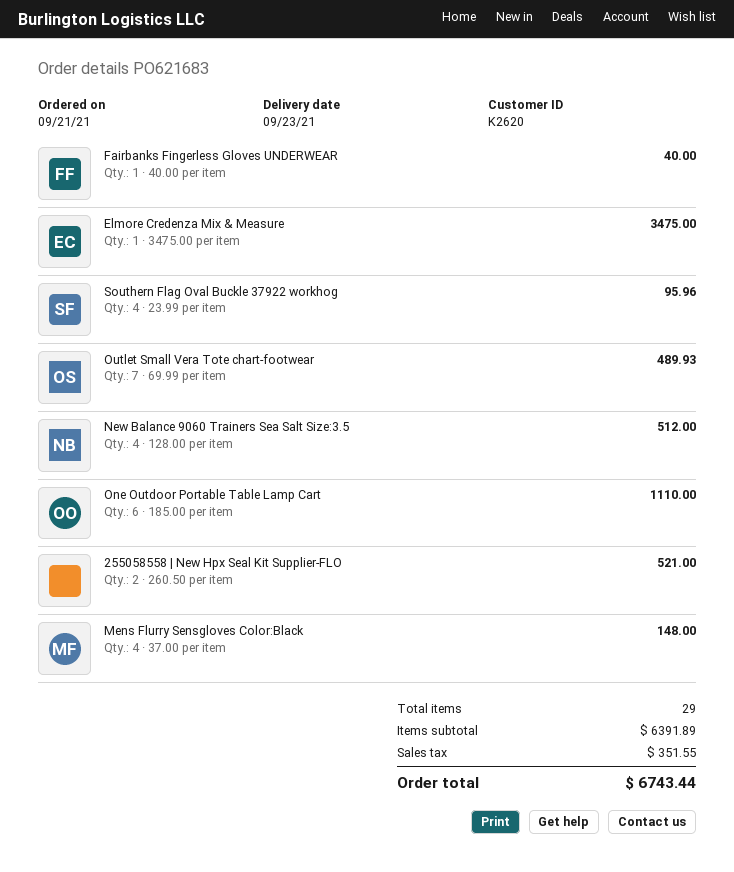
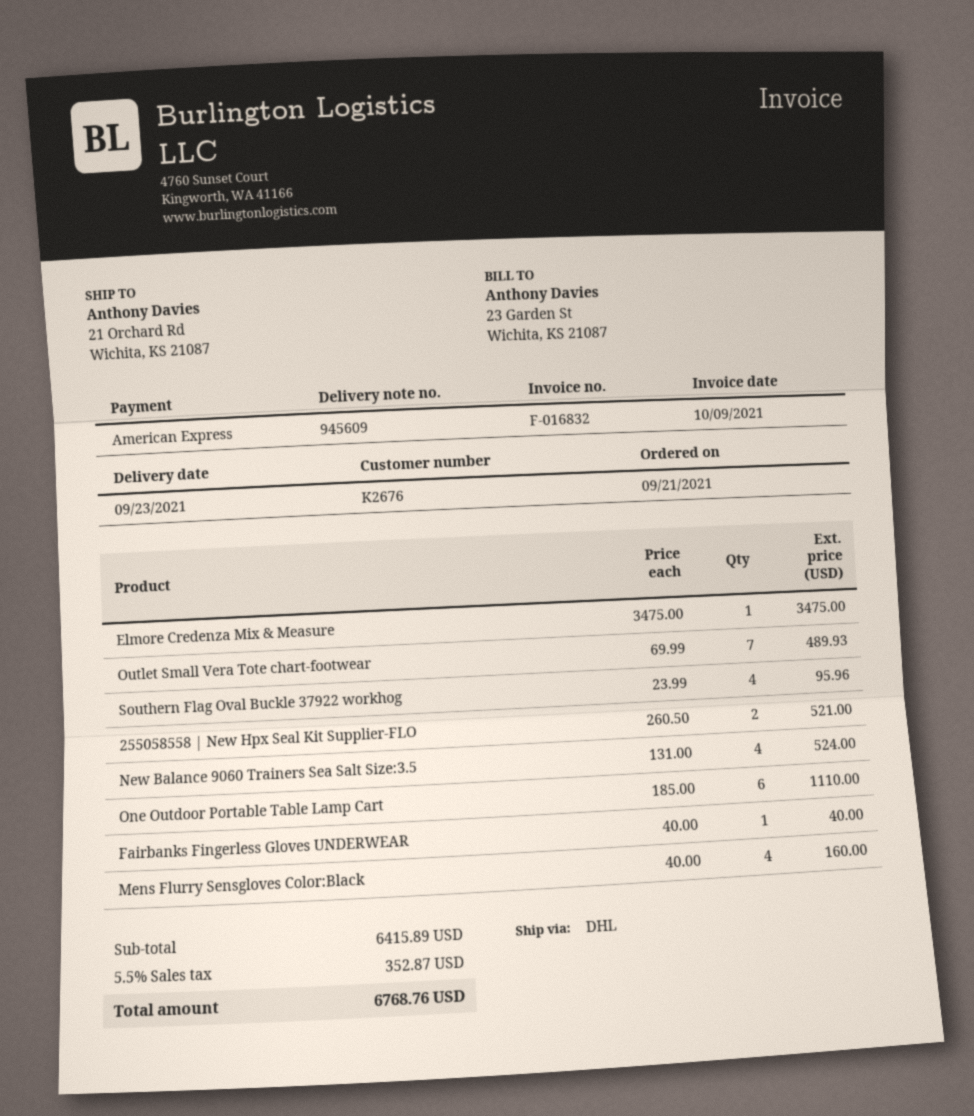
customer number: K2620 -> K2676
New Balance 9060 Trainers Sea Salt Size:3.5: 4 x 128.00 = 512.00 -> 4 x 131.00 = 524.00
Mens Flurry Sensgloves Color:Black: 4 x 37.00 = 148.00 -> 4 x 40.00 = 160.00
subtotal: 6391.89 -> 6415.89
tax: 351.55 -> 352.87
total: 6743.44 -> 6768.76

